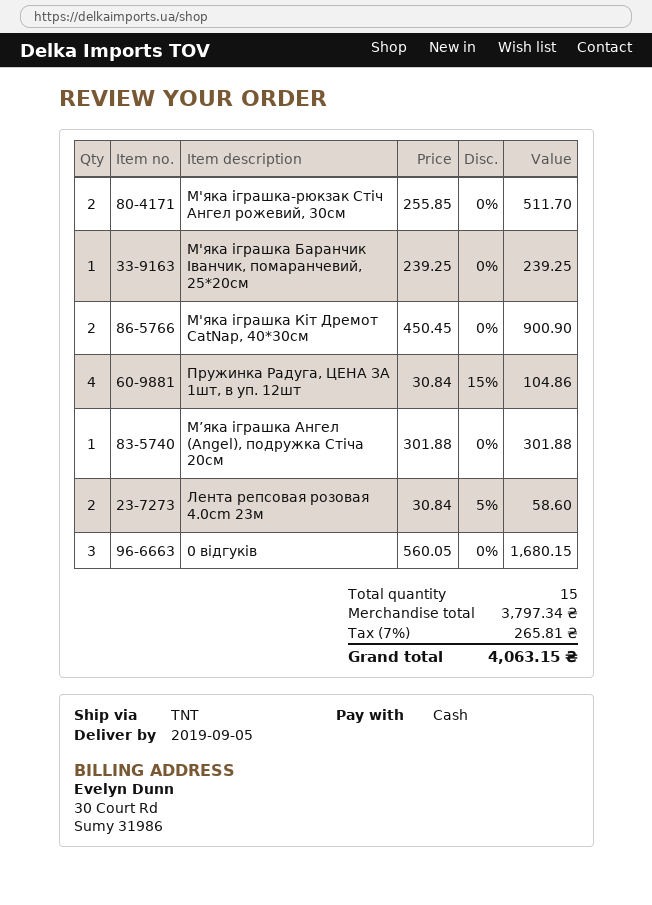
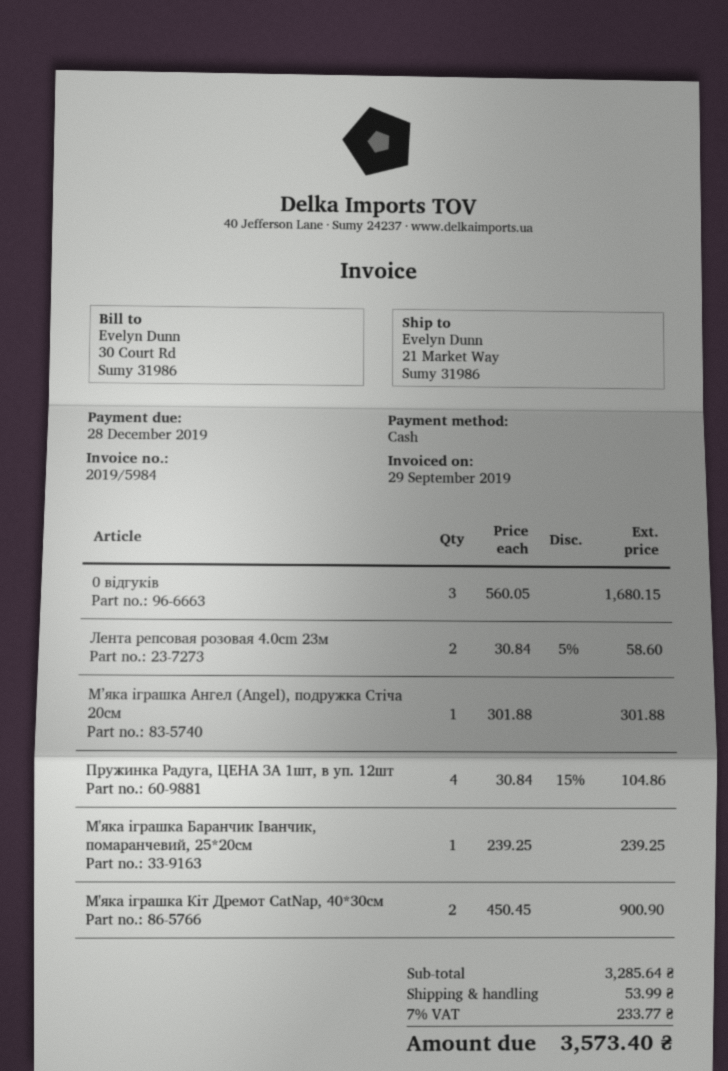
М'яка іграшка-рюкзак Стіч Ангел рожевий, 30см: 2 x 255.85 = 511.70 -> none
subtotal: 3797.34 -> 3285.64
shipping: none -> 53.99
tax: 7% = 265.81 -> 7% = 233.77
total: 4063.15 -> 3573.40

